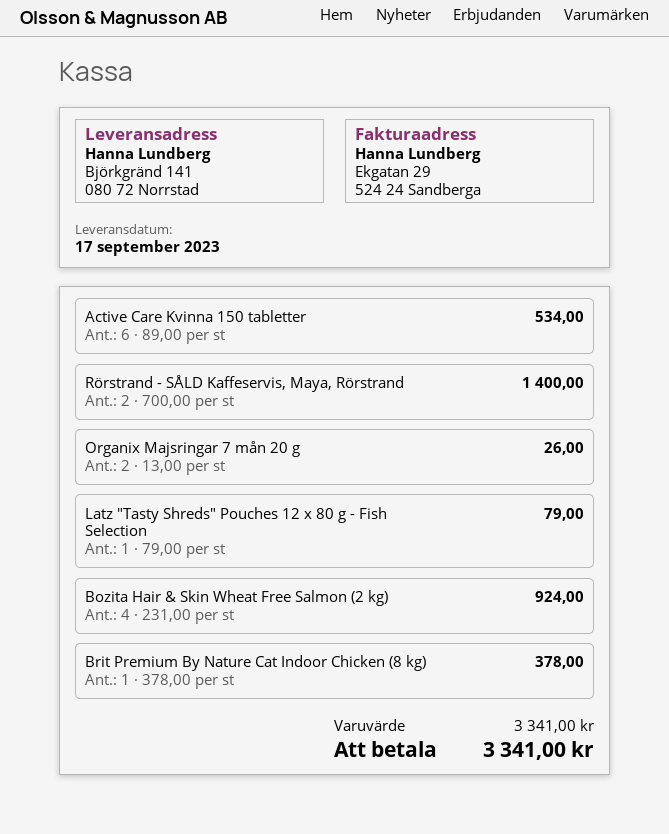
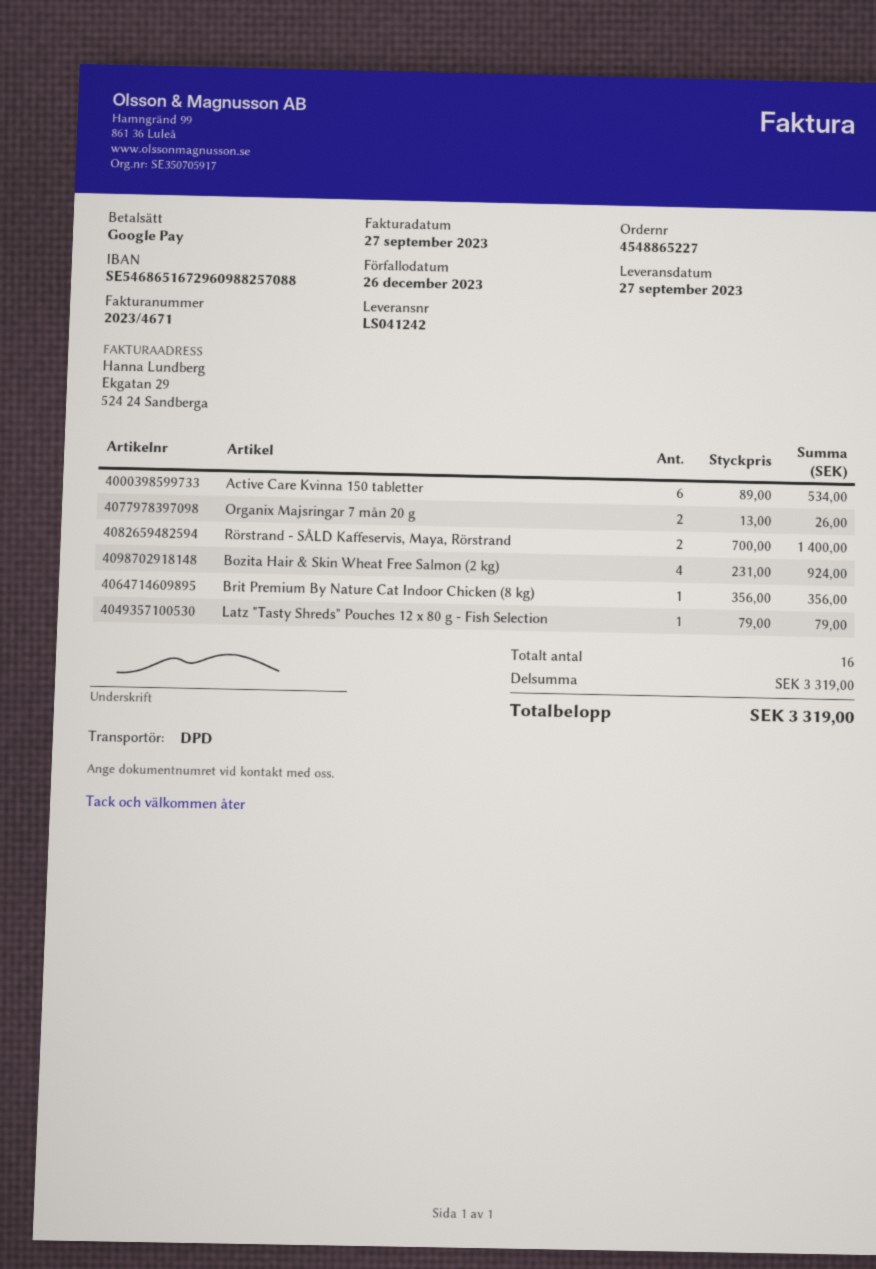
delivery date: 2023-09-17 -> 2023-09-27
Brit Premium By Nature Cat Indoor Chicken (8 kg): 1 x 378.00 = 378.00 -> 1 x 356.00 = 356.00
subtotal: 3341.00 -> 3319.00
total: 3341.00 -> 3319.00

